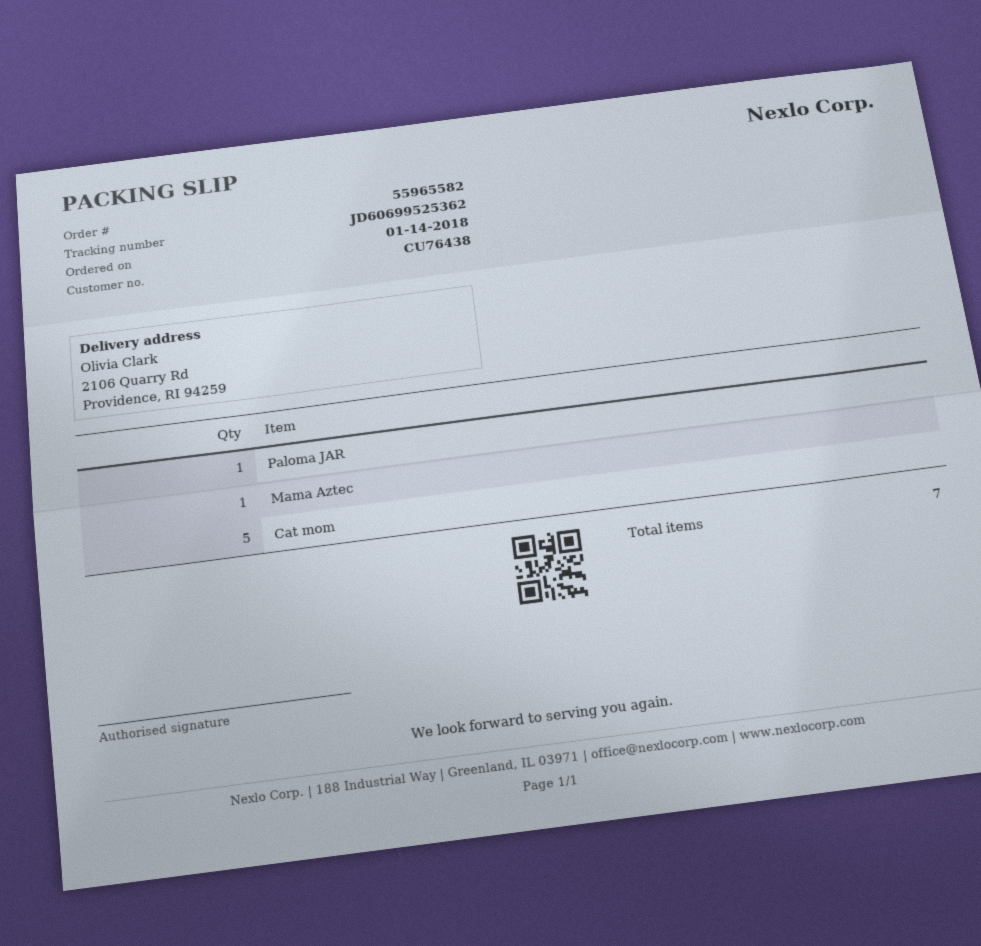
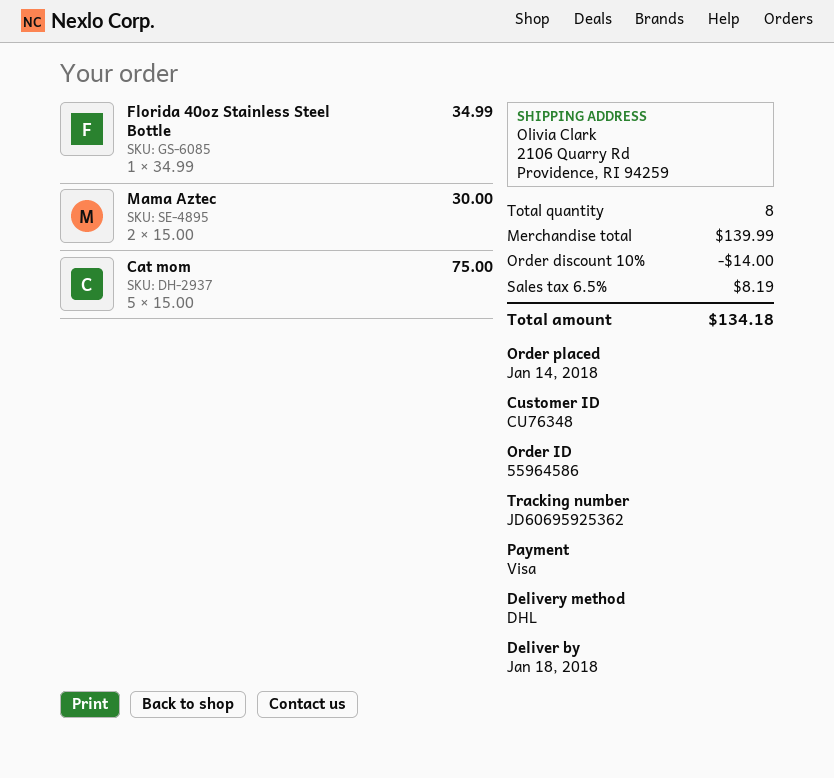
order number: 55965582 -> 55964586
customer number: CU76438 -> CU76348
tracking number: JD60699525362 -> JD60695925362
Paloma JAR: 1 -> none
Mama Aztec: 1 -> 2
Florida 40oz Stainless Steel Bottle: none -> 1
total quantity: 7 -> 8

